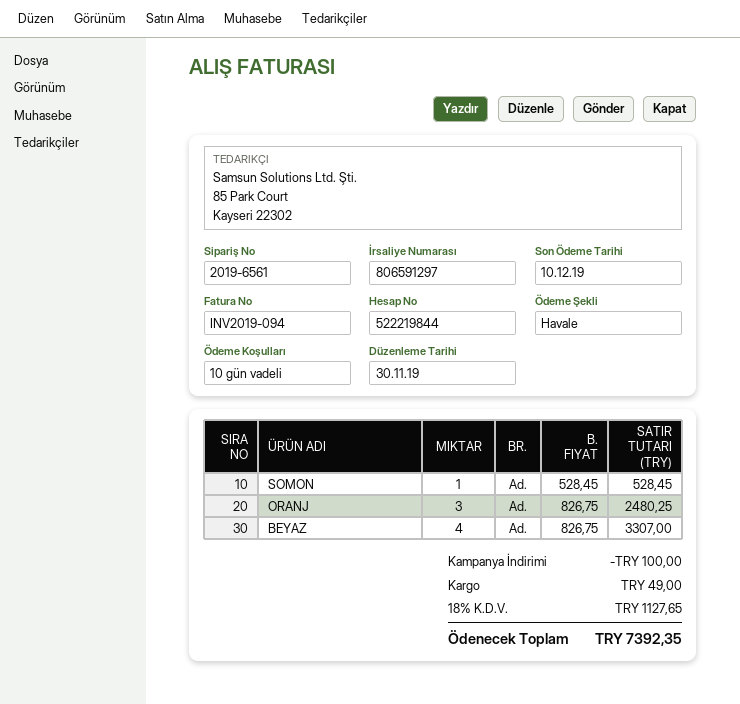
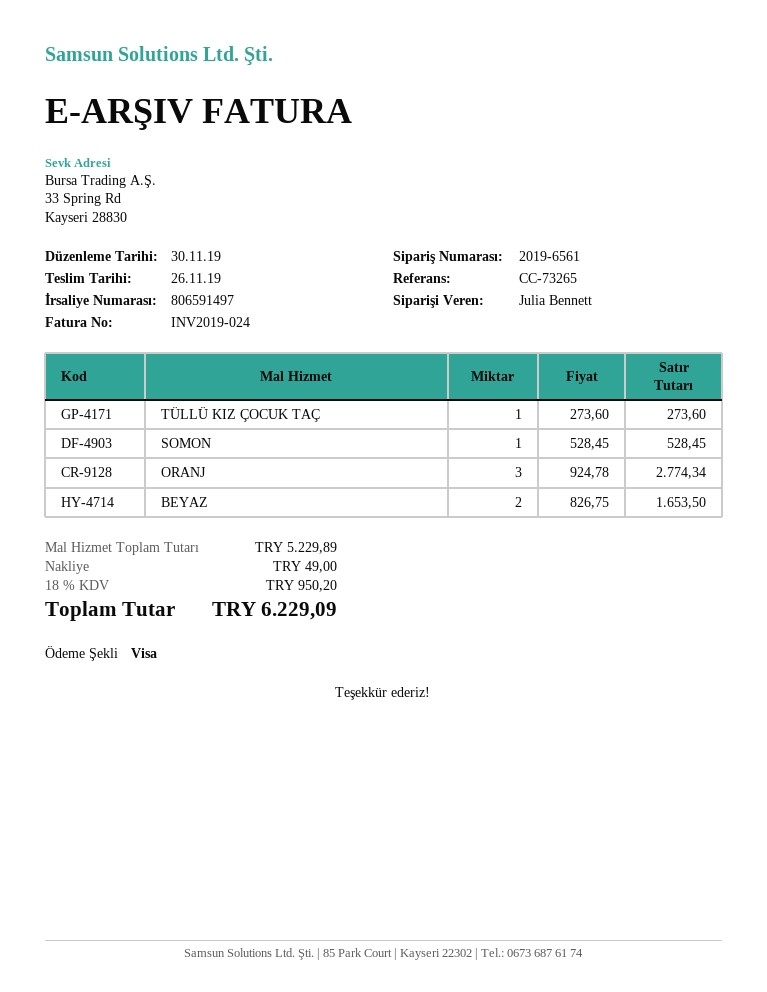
delivery note number: 806591297 -> 806591497
invoice number: INV2019-094 -> INV2019-024
payment method: bank transfer -> Visa
ORANJ: 3 x 826.75 = 2480.25 -> 3 x 924.78 = 2774.34
BEYAZ: 4 x 826.75 = 3307.00 -> 2 x 826.75 = 1653.50
TÜLLÜ KIZ ÇOCUK TAÇ: none -> 1 x 273.60 = 273.60
discount: 100.00 -> none
tax: 18% = 1127.65 -> 18% = 950.20
total: 7392.35 -> 6229.09

